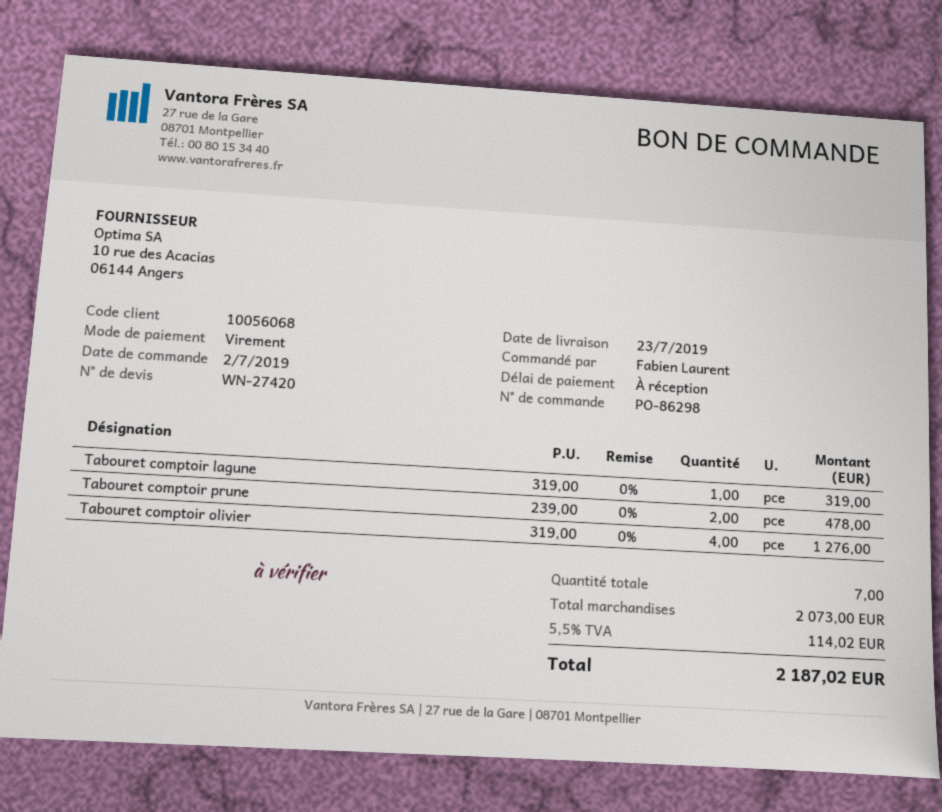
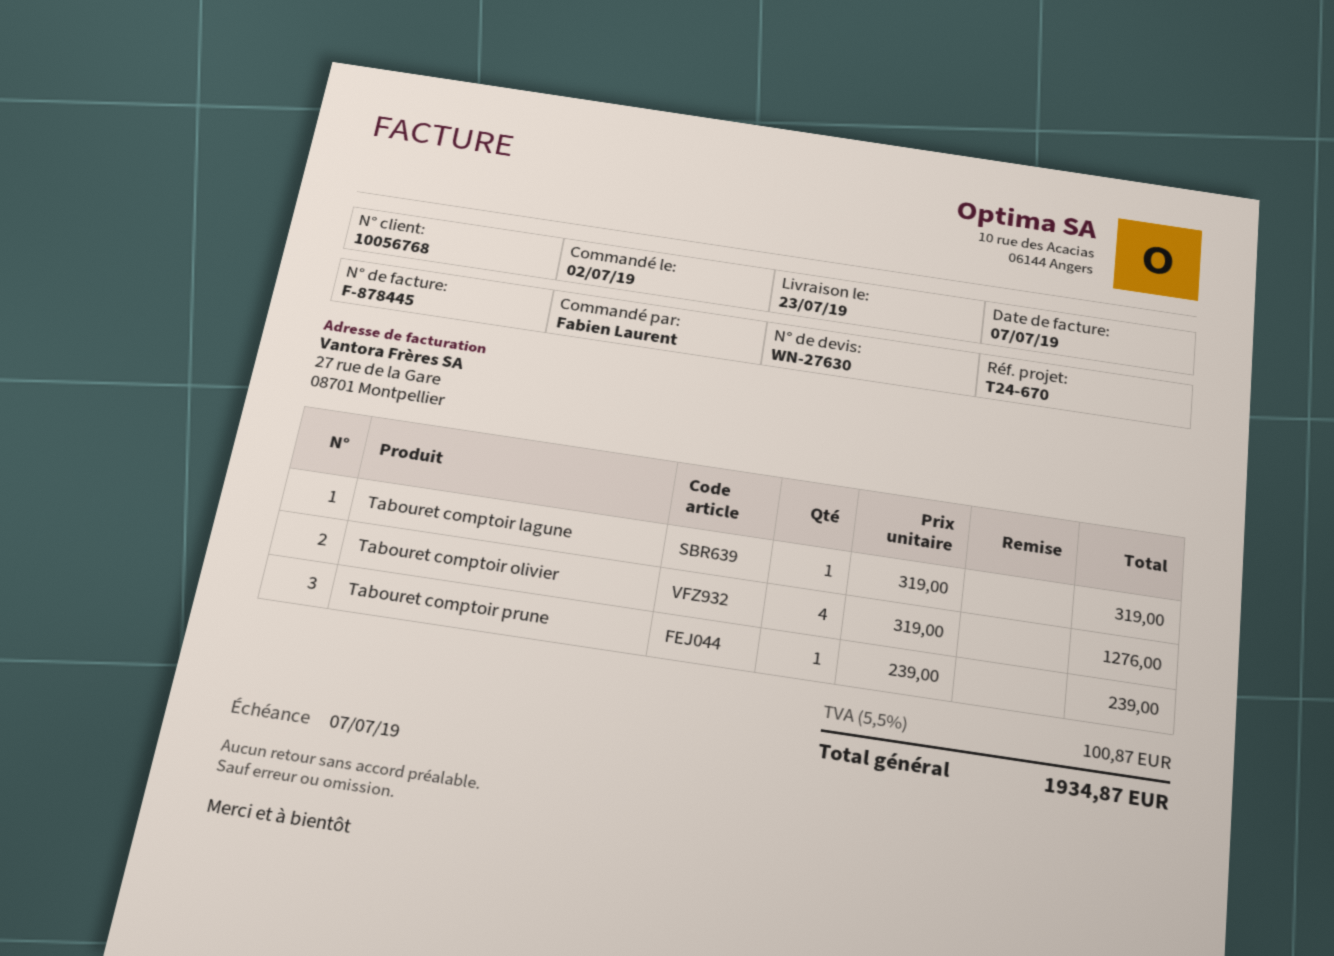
quote number: WN-27420 -> WN-27630
customer number: 10056068 -> 10056768
Tabouret comptoir prune: 2 x 239.00 = 478.00 -> 1 x 239.00 = 239.00
tax: 5.5% = 114.02 -> 5.5% = 100.87
total: 2187.02 -> 1934.87

